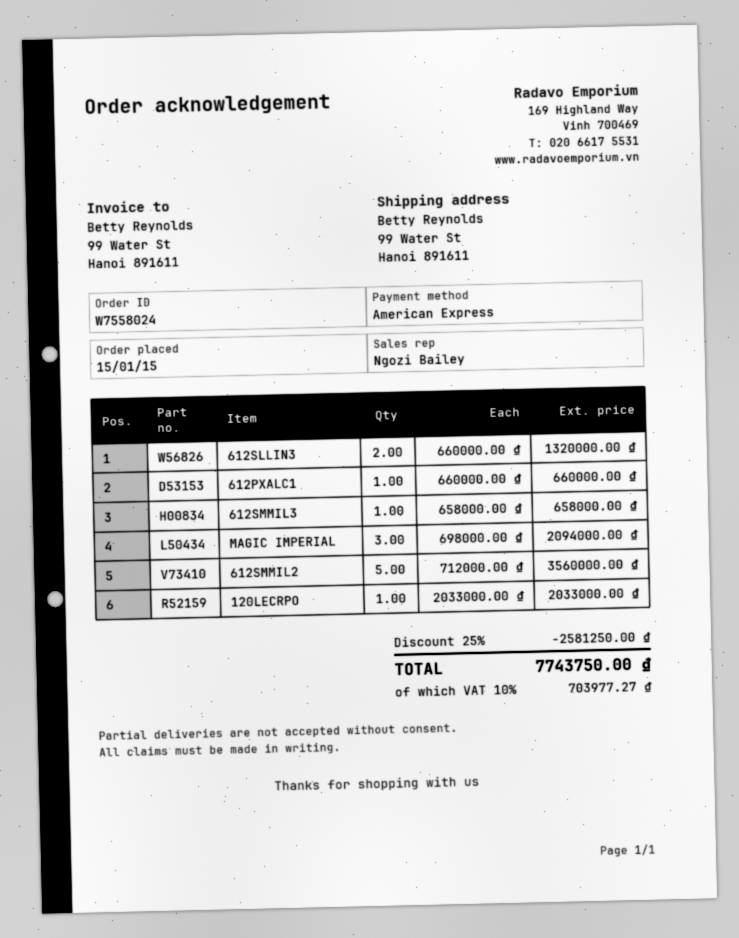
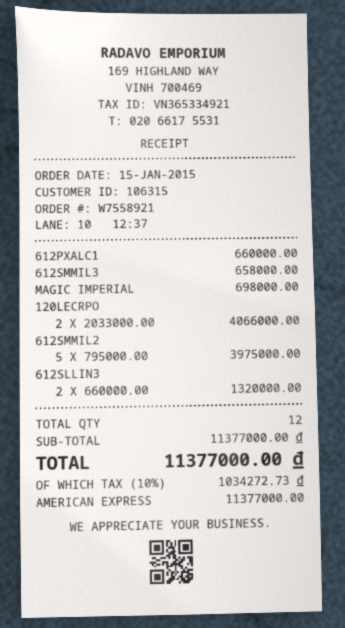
order number: W7558024 -> W7558921
MAGIC IMPERIAL: 3 x 698000.00 = 2094000.00 -> 1 x 698000.00 = 698000.00
612SMMIL2: 5 x 712000.00 = 3560000.00 -> 5 x 795000.00 = 3975000.00
120LECRPO: 1 x 2033000.00 = 2033000.00 -> 2 x 2033000.00 = 4066000.00
discount: 25% = 2581250.00 -> none
tax: 10% = 703977.27 -> 10% = 1034272.73
total: 7743750.00 -> 11377000.00

